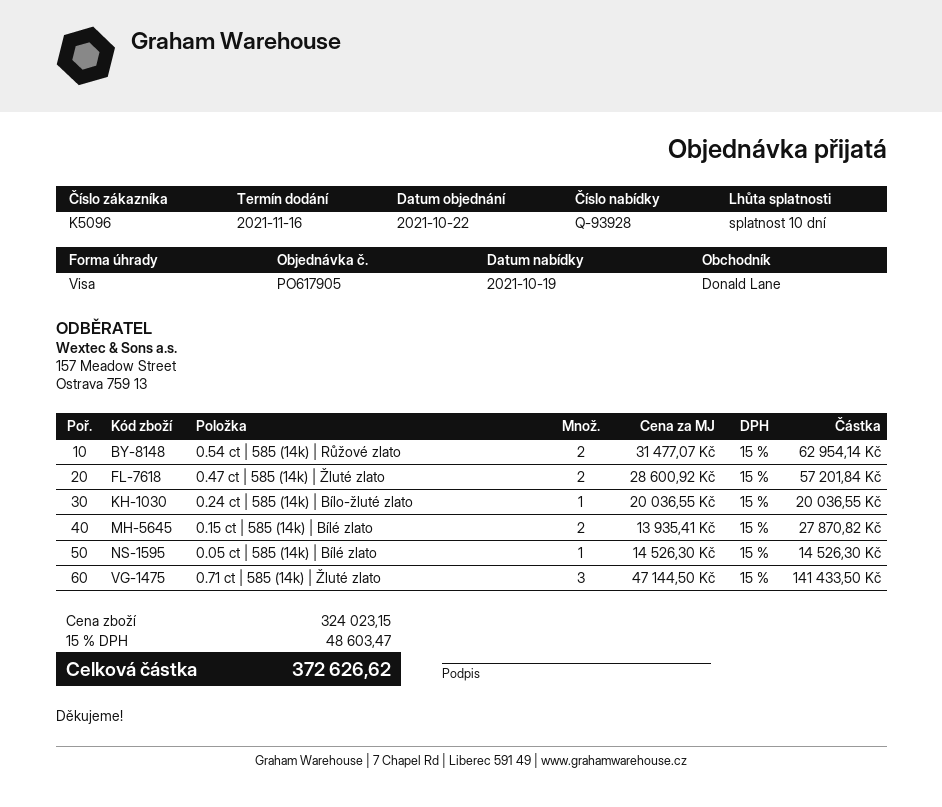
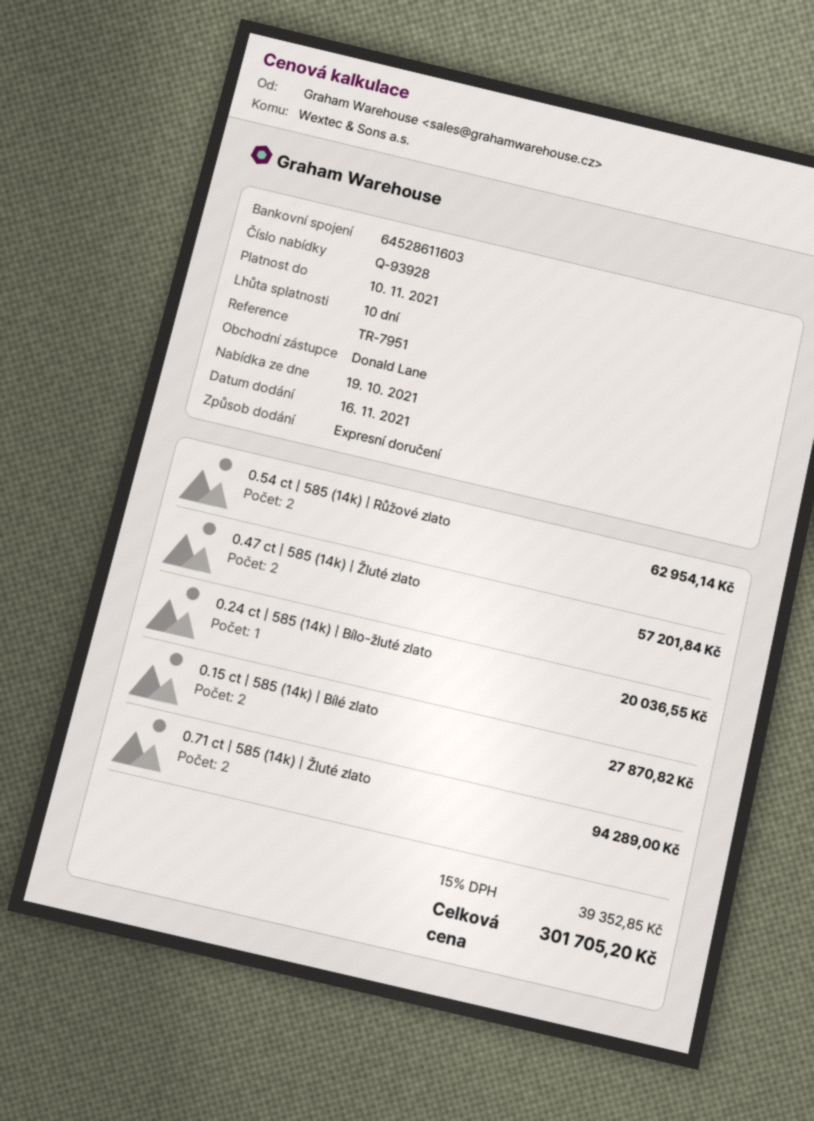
0.05 ct | 585 (14k) | Bílé zlato: 1 for 14526.30 -> none
0.71 ct | 585 (14k) | Žluté zlato: 3 for 141433.50 -> 2 for 94289.00
tax: 15% = 48603.47 -> 15% = 39352.85
total: 372626.62 -> 301705.20

